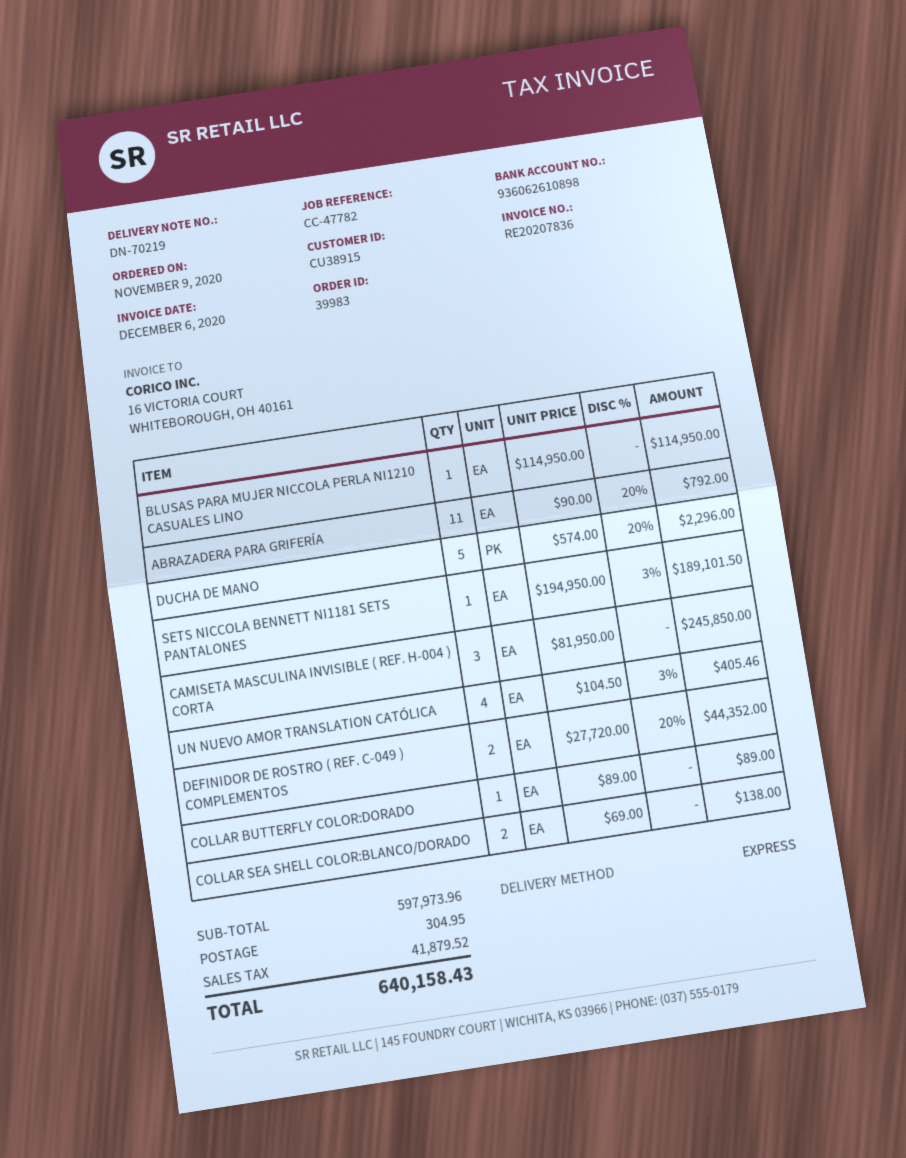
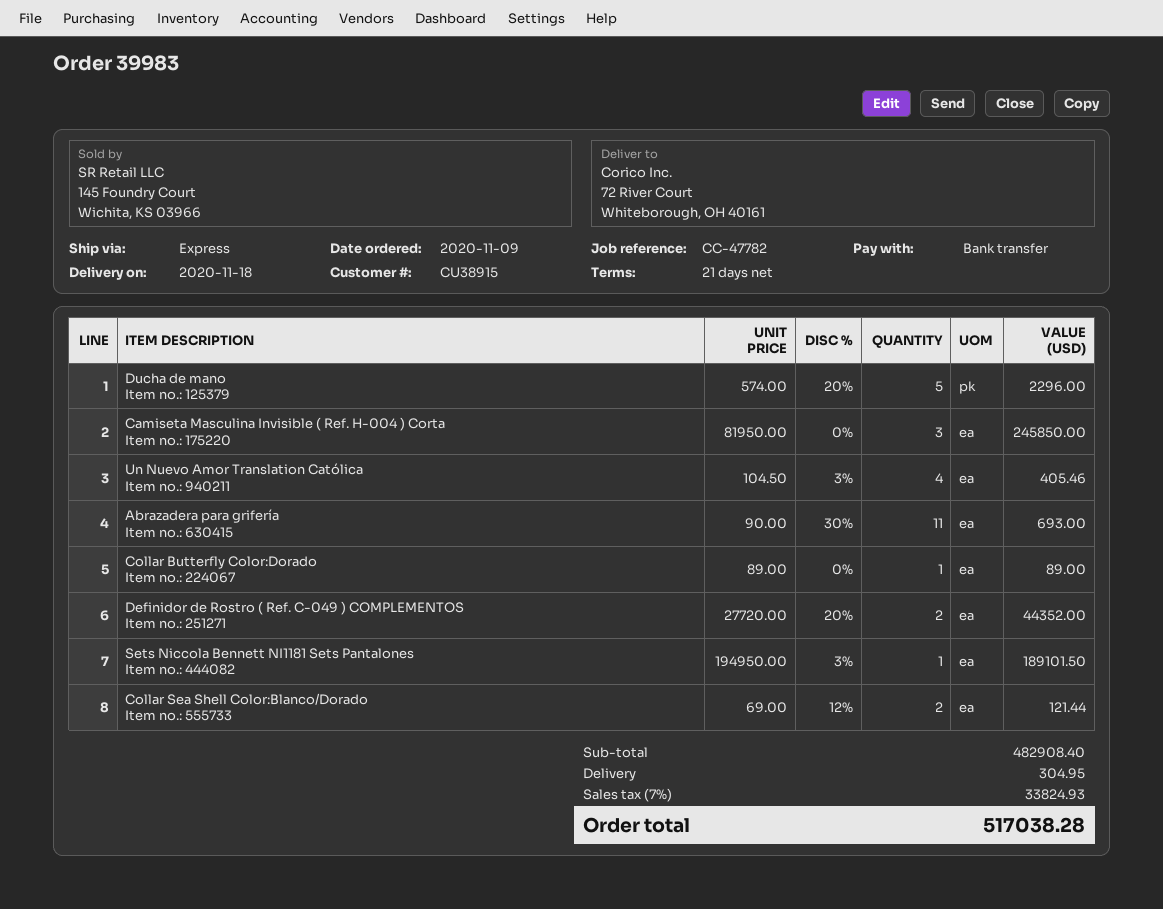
BLUSAS PARA MUJER NICCOLA PERLA NI1210 CASUALES LINO: 1 x 114950.00 = 114950.00 -> none
ABRAZADERA PARA GRIFERÍA: 11 x 90.00 - 20% = 792.00 -> 11 x 90.00 - 30% = 693.00
COLLAR SEA SHELL COLOR:BLANCO/DORADO: 2 x 69.00 = 138.00 -> 2 x 69.00 - 12% = 121.44
subtotal: 597973.96 -> 482908.40
tax: 41879.52 -> 33824.93
total: 640158.43 -> 517038.28

